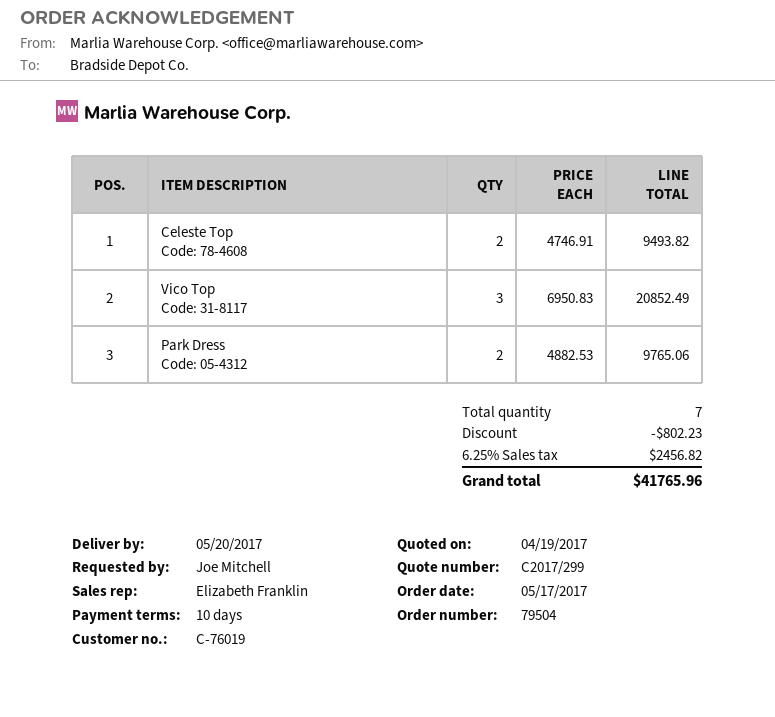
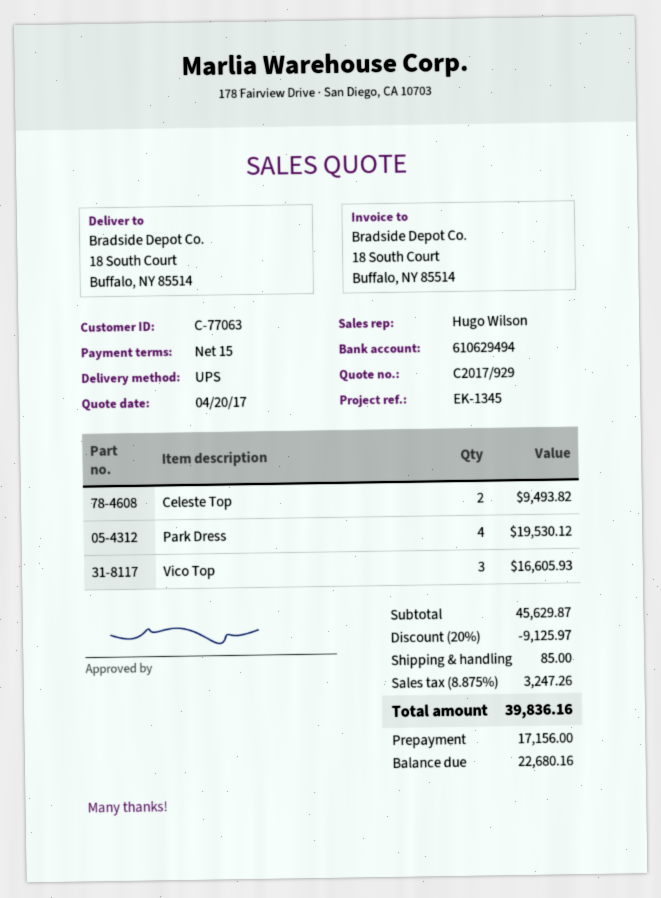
quote number: C2017/299 -> C2017/929
quote date: 2017-04-19 -> 2017-04-20
payment terms: 10 days -> 15 days
customer number: C-76019 -> C-77063
sales rep: Elizabeth Franklin -> Hugo Wilson
Vico Top: 3 for 20852.49 -> 3 for 16605.93
Park Dress: 2 for 9765.06 -> 4 for 19530.12
discount: 802.23 -> 9125.97
shipping: none -> 85.00
tax: 6.25% = 2456.82 -> 8.875% = 3247.26
total: 41765.96 -> 39836.16

